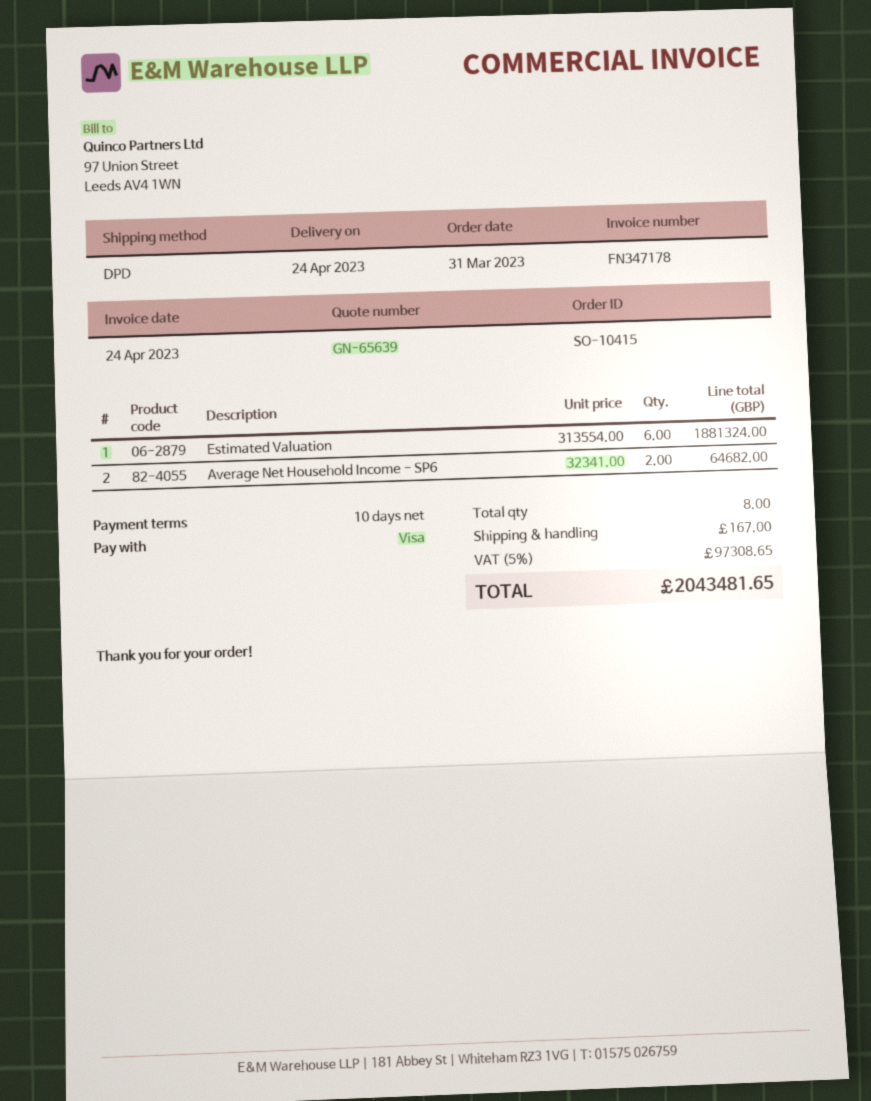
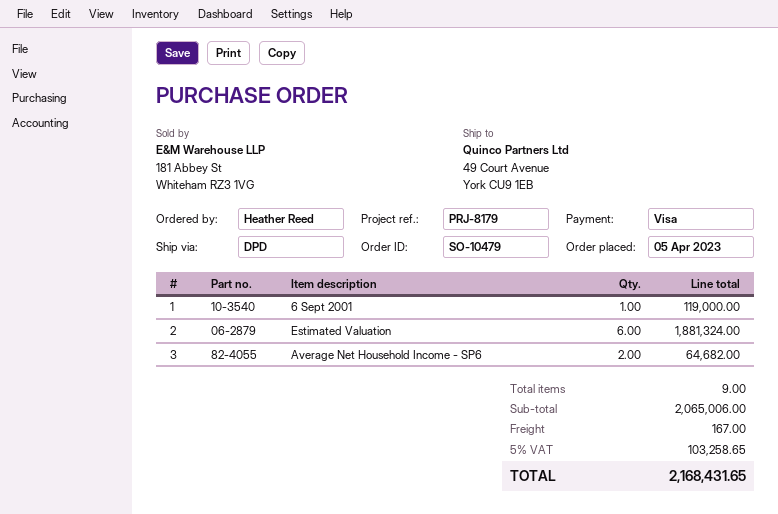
order number: SO-10415 -> SO-10479
order date: 2023-03-31 -> 2023-04-05
6 Sept 2001: none -> 1 for 119000.00
total quantity: 8 -> 9
tax: 5% = 97308.65 -> 5% = 103258.65
total: 2043481.65 -> 2168431.65

